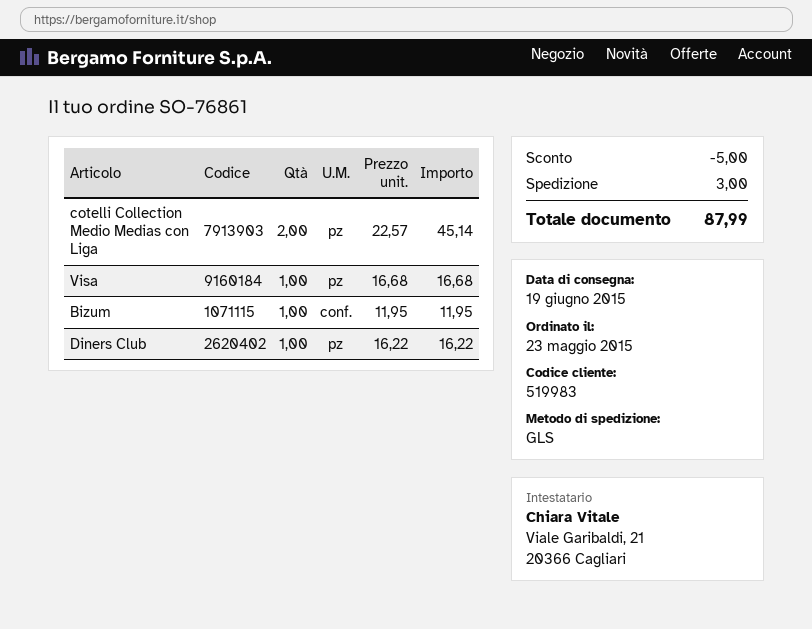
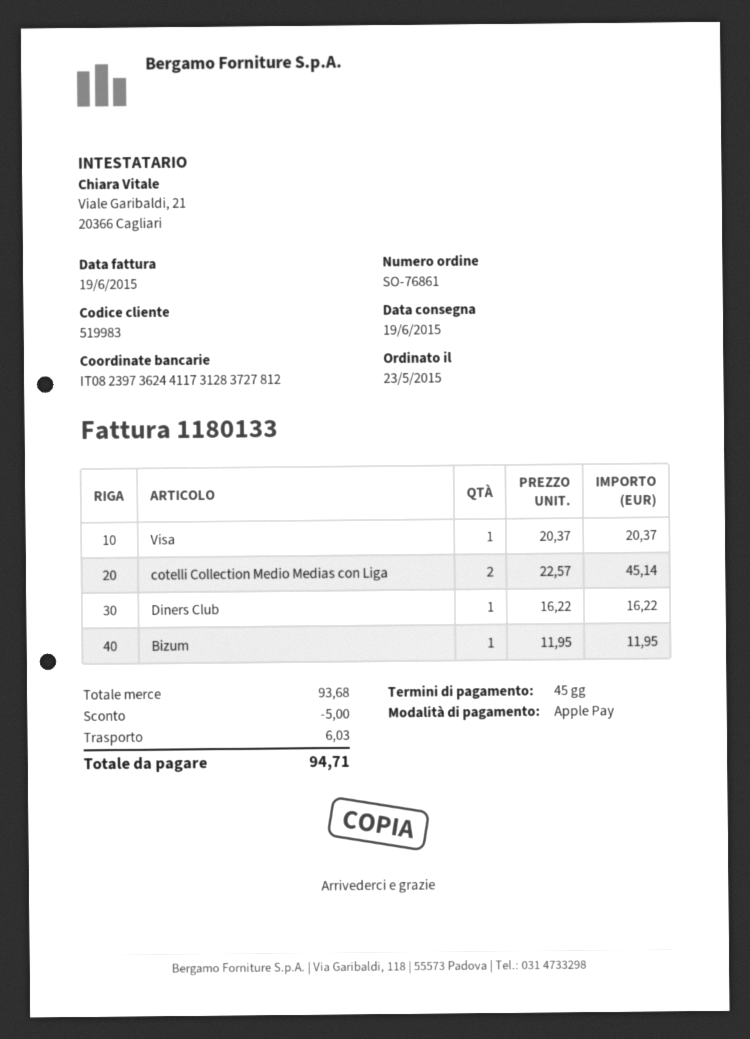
Visa: 1 x 16.68 = 16.68 -> 1 x 20.37 = 20.37
shipping: 3.00 -> 6.03
total: 87.99 -> 94.71

